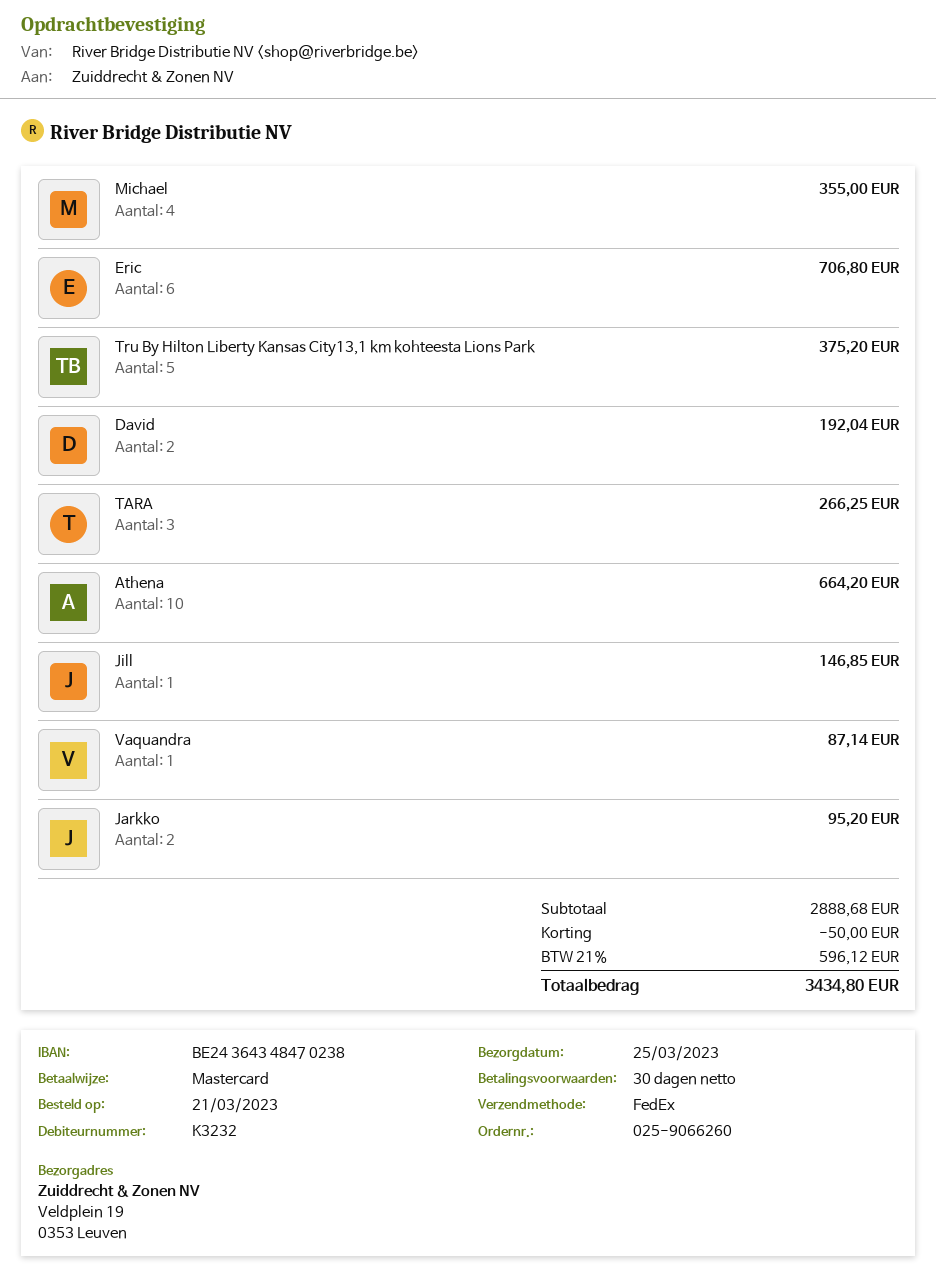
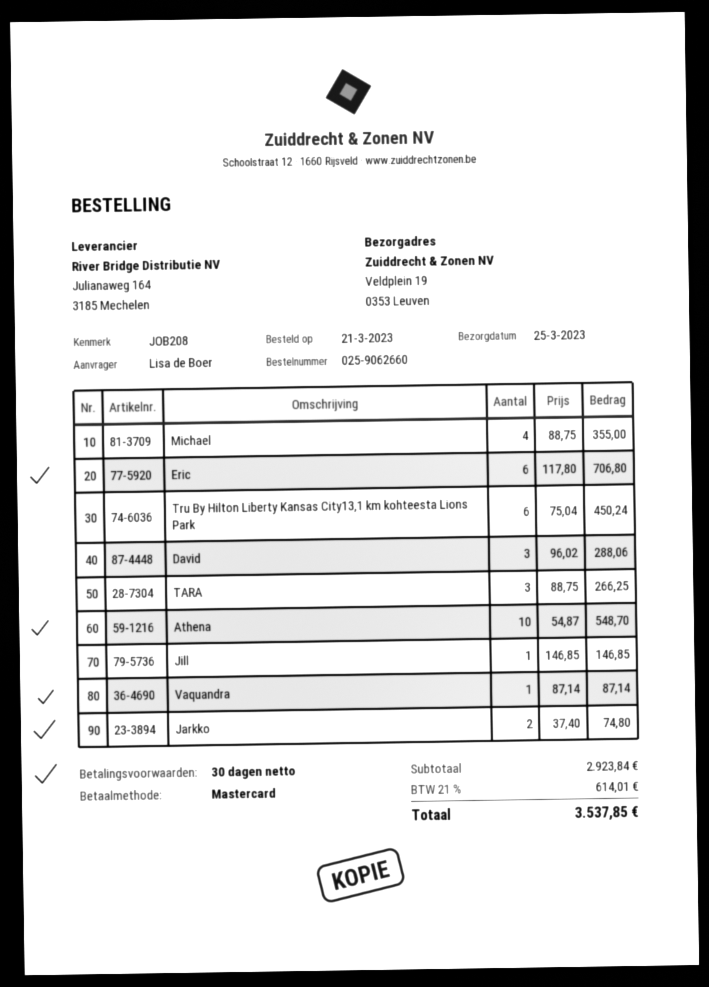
order number: 025-9066260 -> 025-9062660
Tru By Hilton Liberty Kansas City13,1 km kohteesta Lions Park: 5 for 375.20 -> 6 for 450.24
David: 2 for 192.04 -> 3 for 288.06
Athena: 10 for 664.20 -> 10 for 548.70
Jarkko: 2 for 95.20 -> 2 for 74.80
subtotal: 2888.68 -> 2923.84
discount: 50.00 -> none
tax: 21% = 596.12 -> 21% = 614.01
total: 3434.80 -> 3537.85

